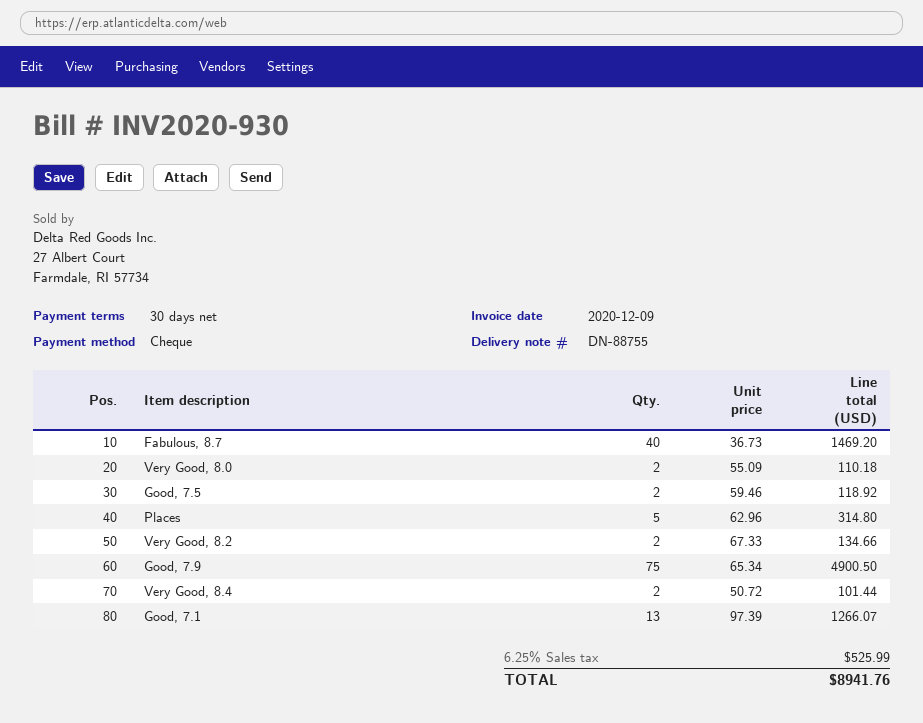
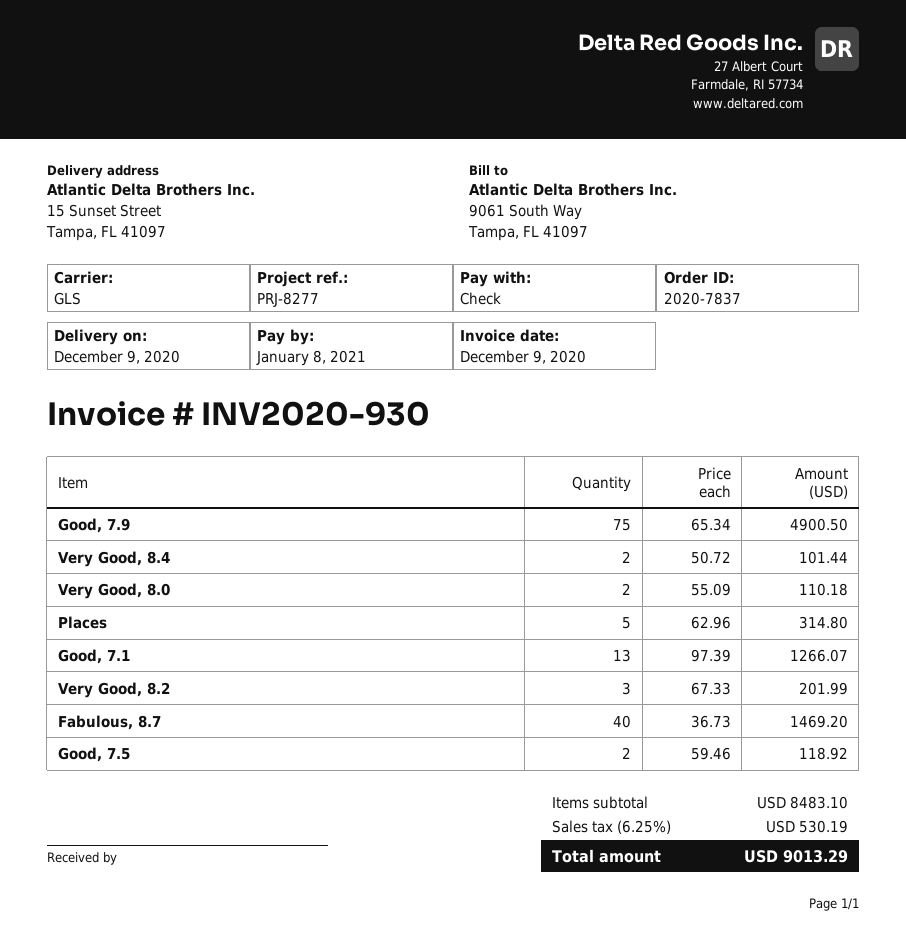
Very Good, 8.2: 2 x 67.33 = 134.66 -> 3 x 67.33 = 201.99
tax: 6.25% = 525.99 -> 6.25% = 530.19
total: 8941.76 -> 9013.29

